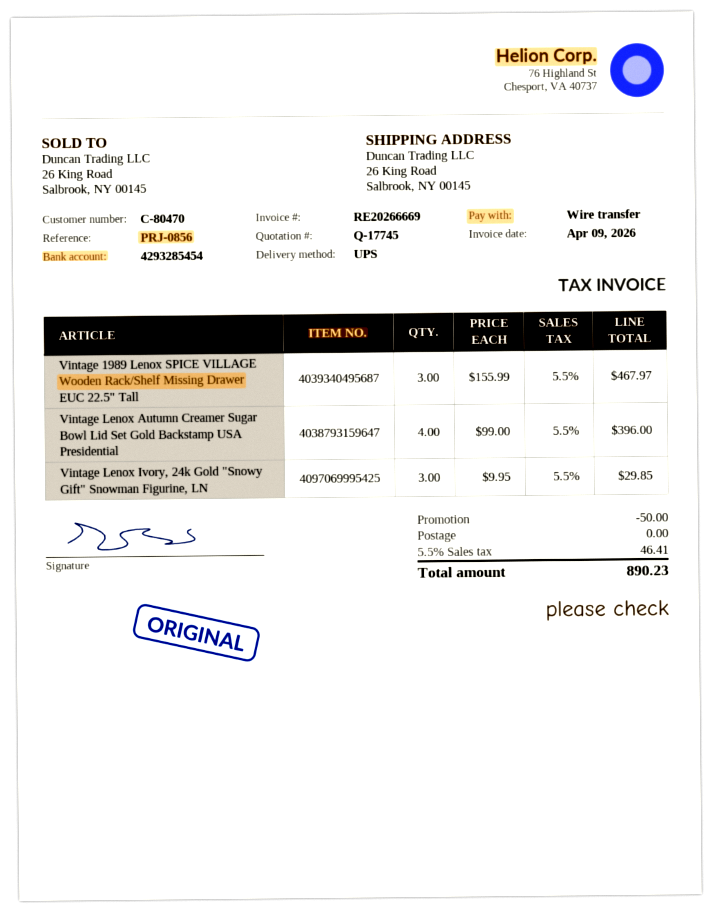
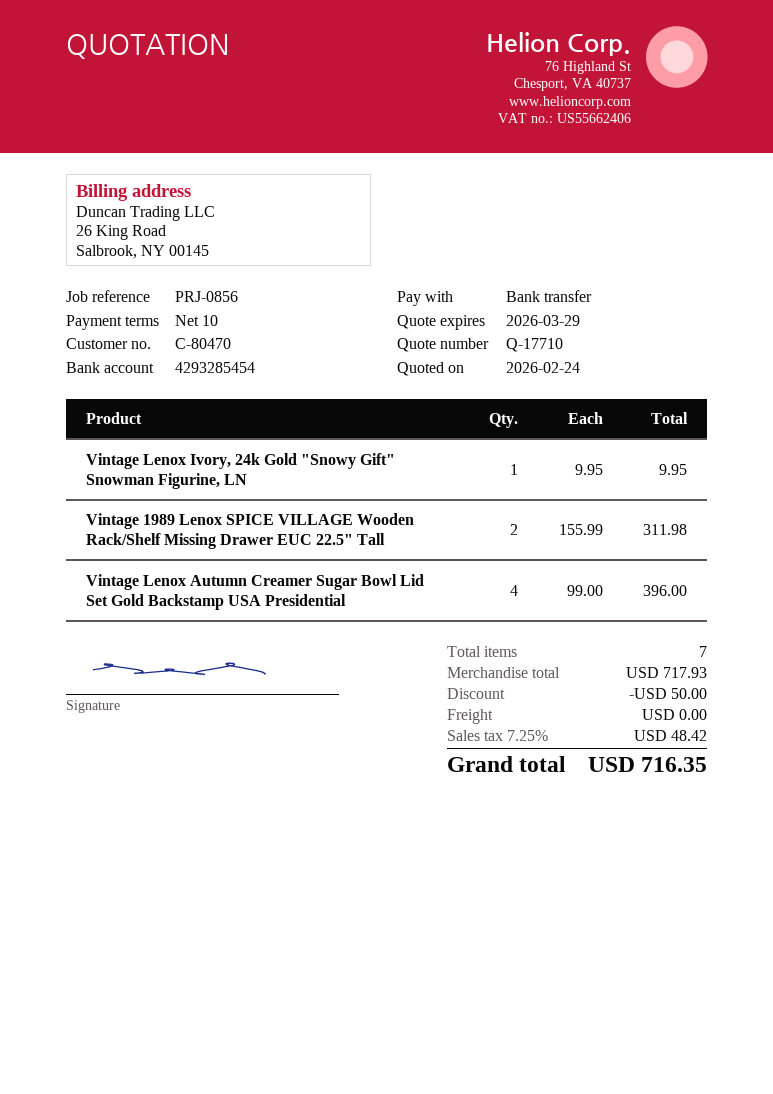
quote number: Q-17745 -> Q-17710
Vintage 1989 Lenox SPICE VILLAGE Wooden Rack/Shelf Missing Drawer EUC 22.5" Tall: 3 x 155.99 = 467.97 -> 2 x 155.99 = 311.98
Vintage Lenox Ivory, 24k Gold "Snowy Gift" Snowman Figurine, LN: 3 x 9.95 = 29.85 -> 1 x 9.95 = 9.95
tax: 5.5% = 46.41 -> 7.25% = 48.42
total: 890.23 -> 716.35

